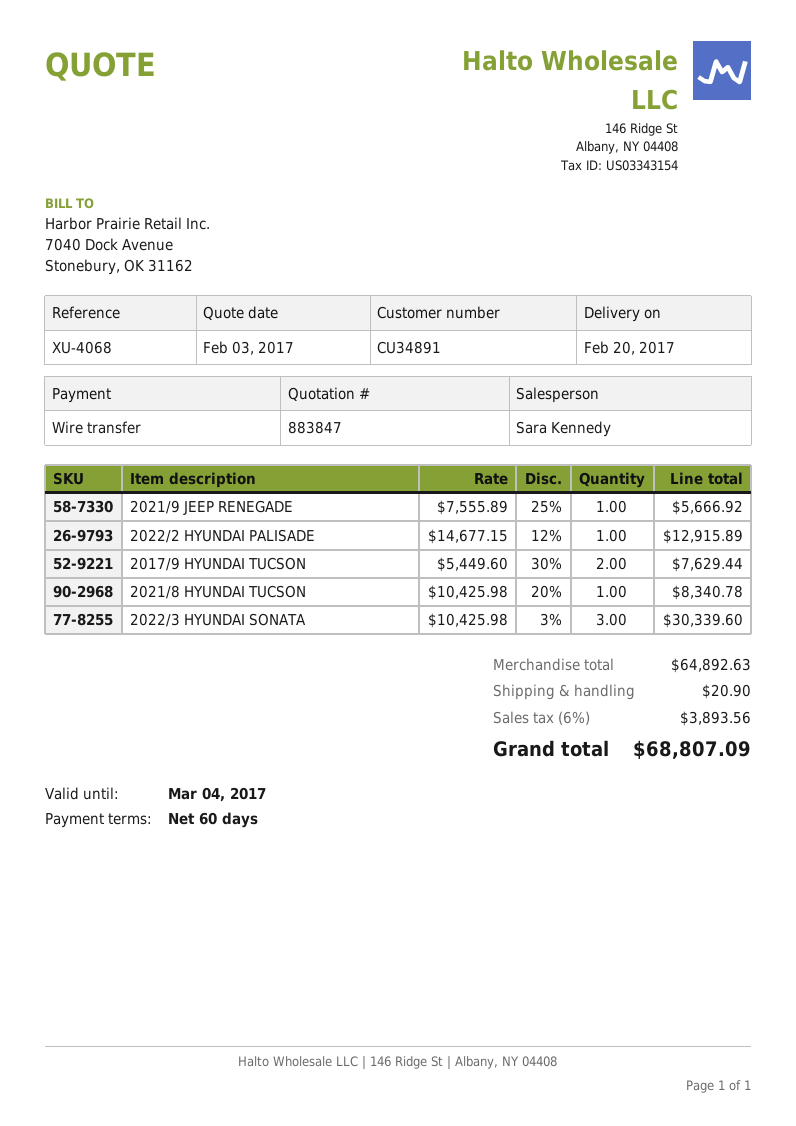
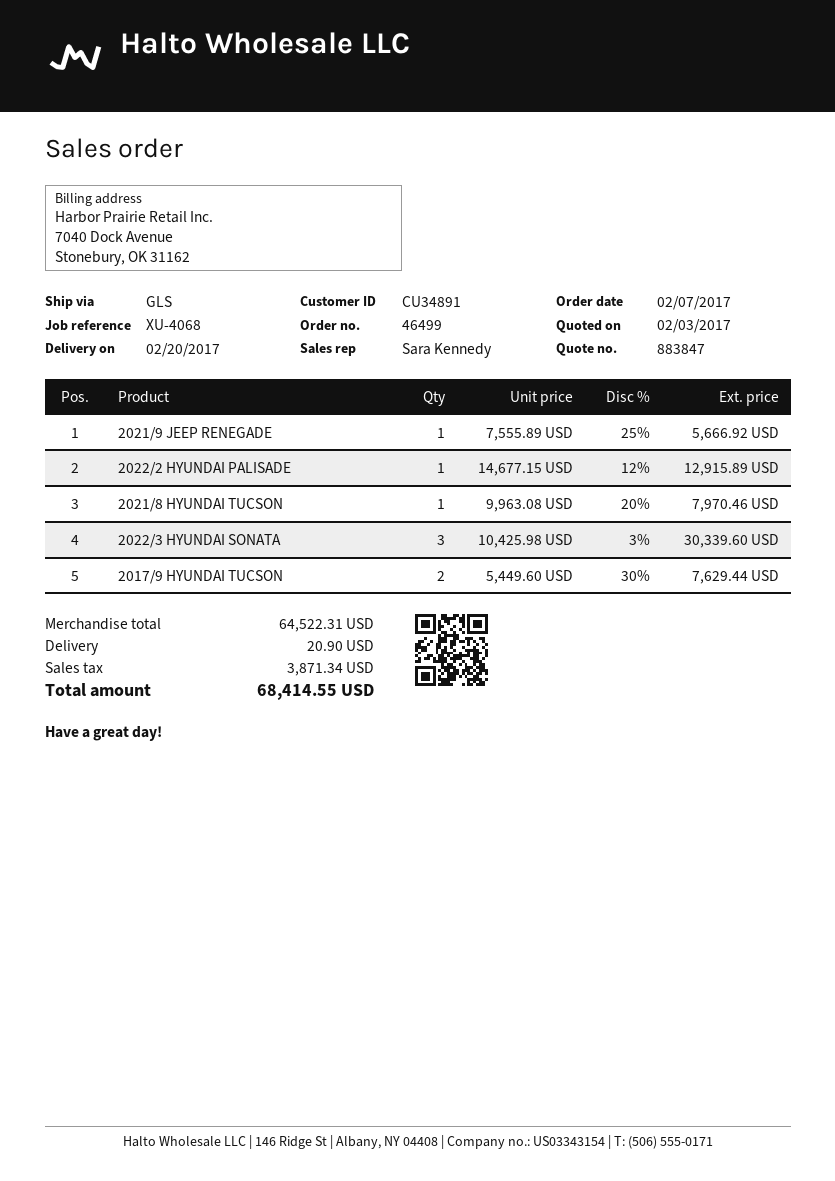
2021/8 HYUNDAI TUCSON: 1 x 10425.98 - 20% = 8340.78 -> 1 x 9963.08 - 20% = 7970.46
subtotal: 64892.63 -> 64522.31
tax: 3893.56 -> 3871.34
total: 68807.09 -> 68414.55

